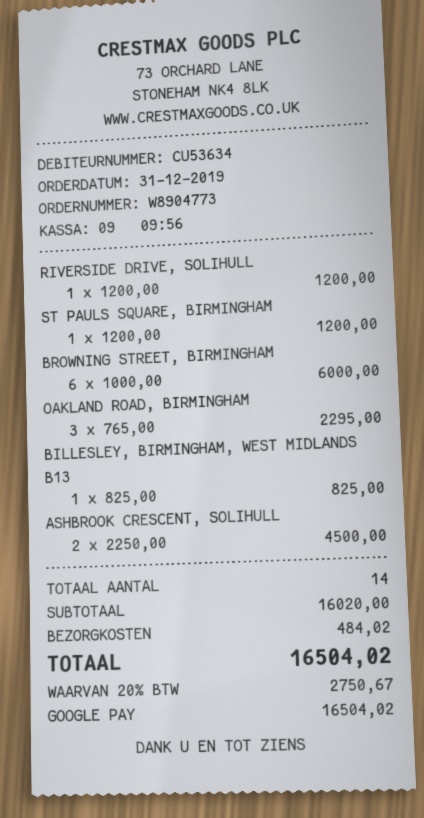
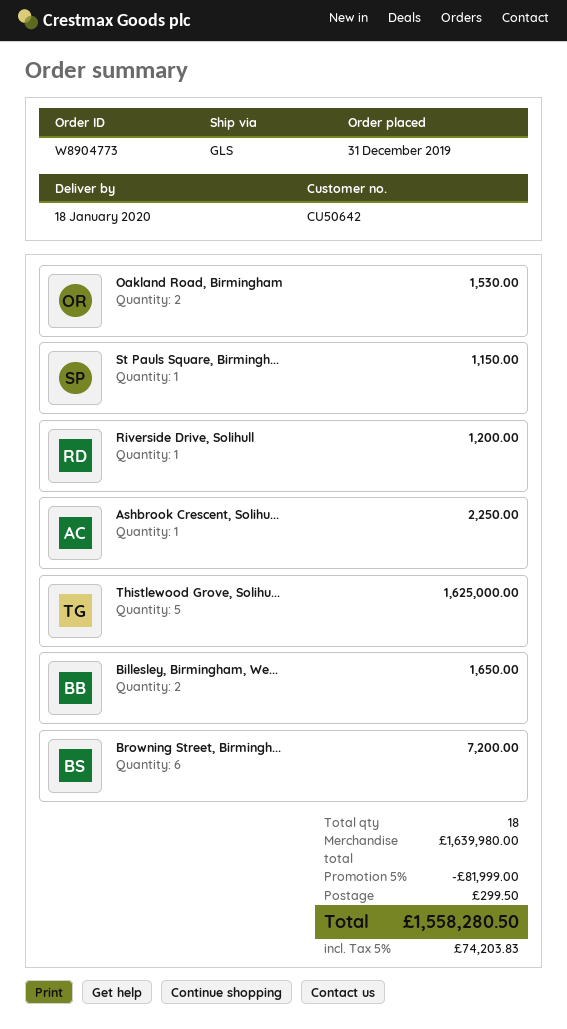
customer number: CU53634 -> CU50642
ST PAULS SQUARE, BIRMINGHAM: 1 for 1200.00 -> 1 for 1150.00
BROWNING STREET, BIRMINGHAM: 6 for 6000.00 -> 6 for 7200.00
OAKLAND ROAD, BIRMINGHAM: 3 for 2295.00 -> 2 for 1530.00
BILLESLEY, BIRMINGHAM, WEST MIDLANDS B13: 1 for 825.00 -> 2 for 1650.00
ASHBROOK CRESCENT, SOLIHULL: 2 for 4500.00 -> 1 for 2250.00
Thistlewood Grove, Solihu...: none -> 5 for 1625000.00
total quantity: 14 -> 18
subtotal: 16020.00 -> 1639980.00
discount: none -> 5% = 81999.00
shipping: 484.02 -> 299.50
tax: 20% = 2750.67 -> 5% = 74203.83
total: 16504.02 -> 1558280.50

